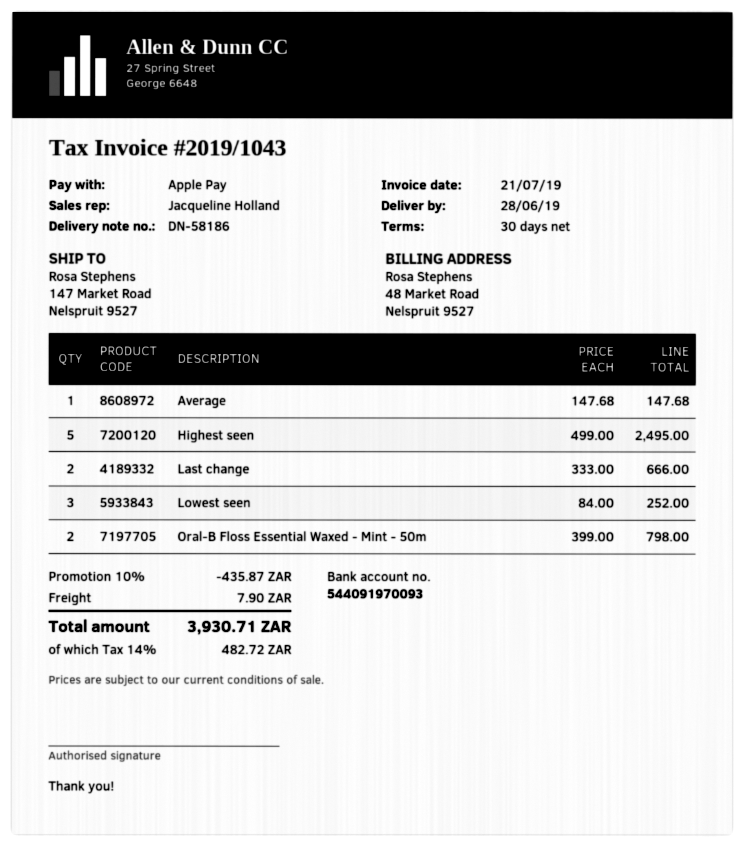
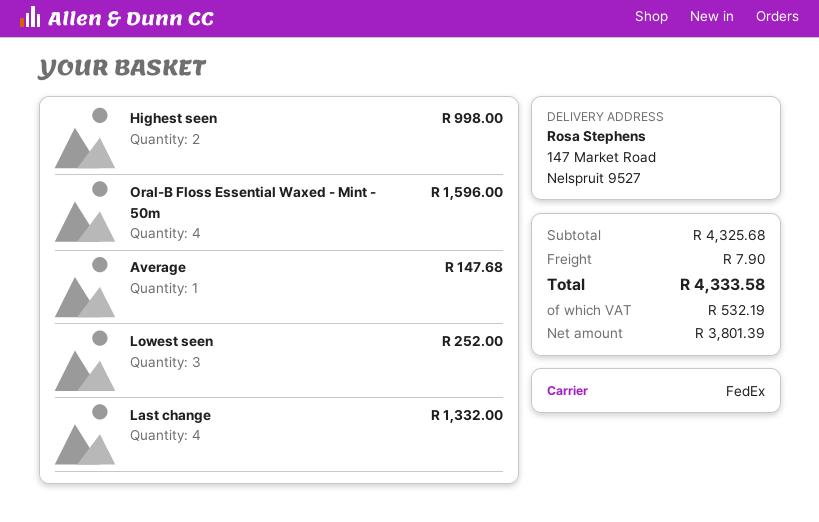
Highest seen: 5 for 2495.00 -> 2 for 998.00
Last change: 2 for 666.00 -> 4 for 1332.00
Oral-B Floss Essential Waxed - Mint - 50m: 2 for 798.00 -> 4 for 1596.00
discount: 10% = 435.87 -> none
tax: 482.72 -> 532.19
total: 3930.71 -> 4333.58

